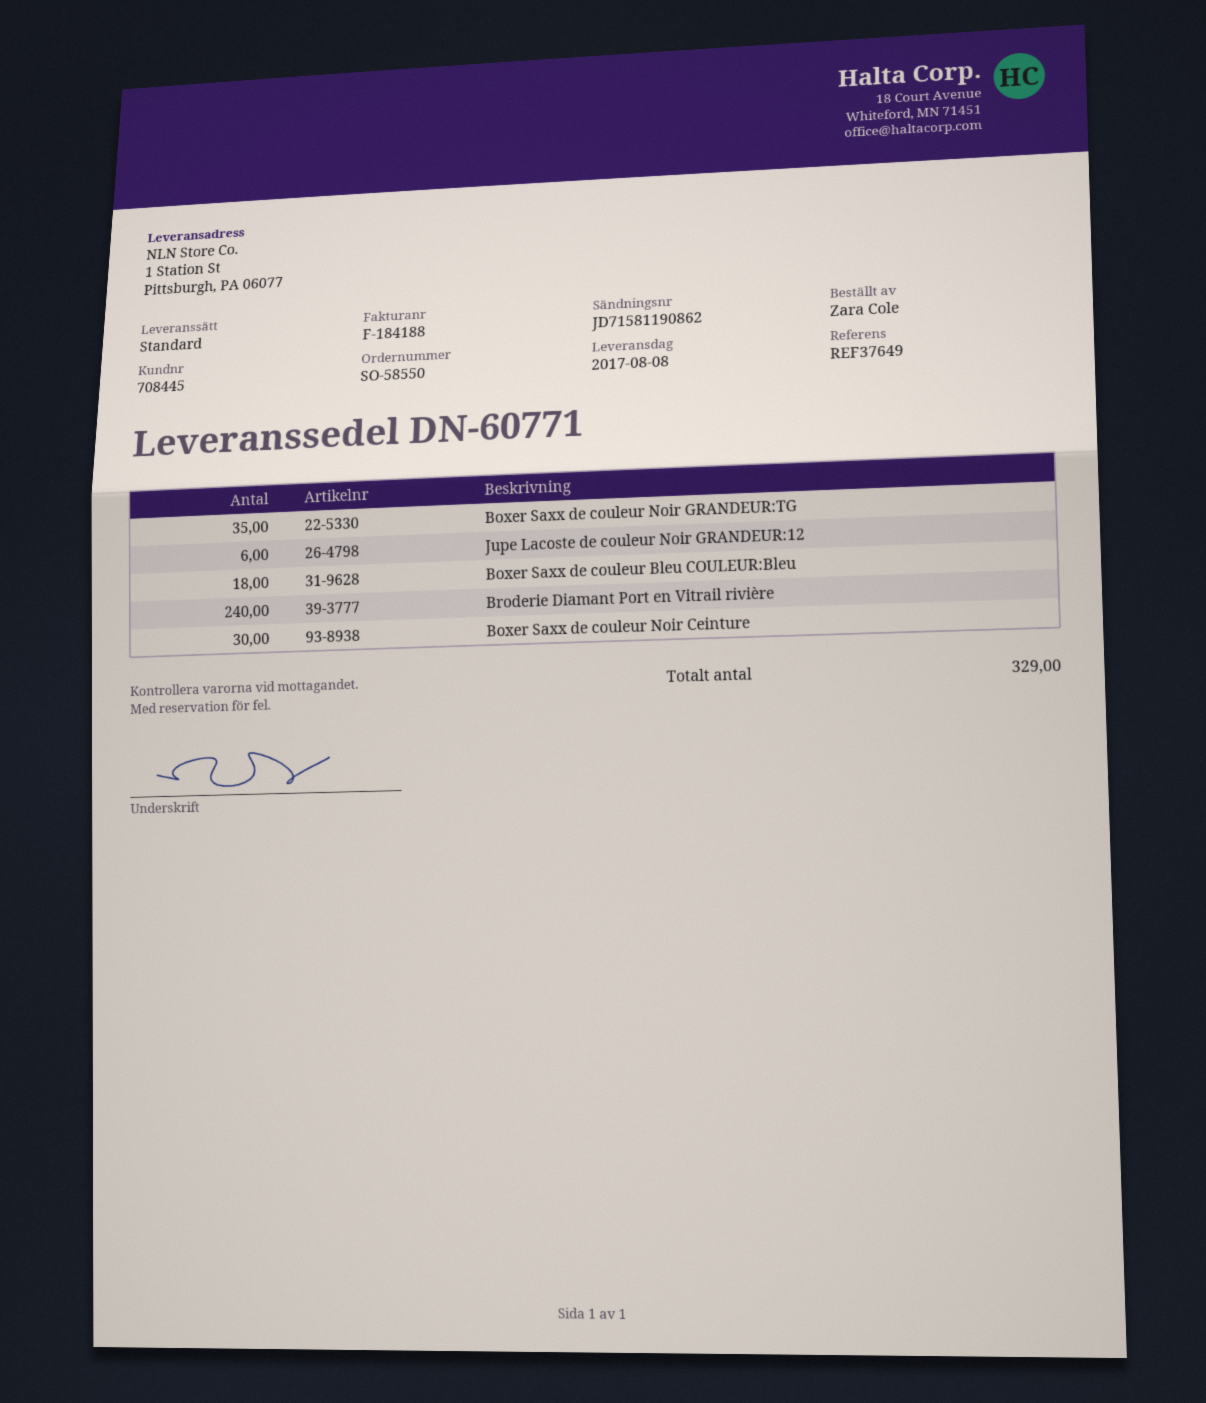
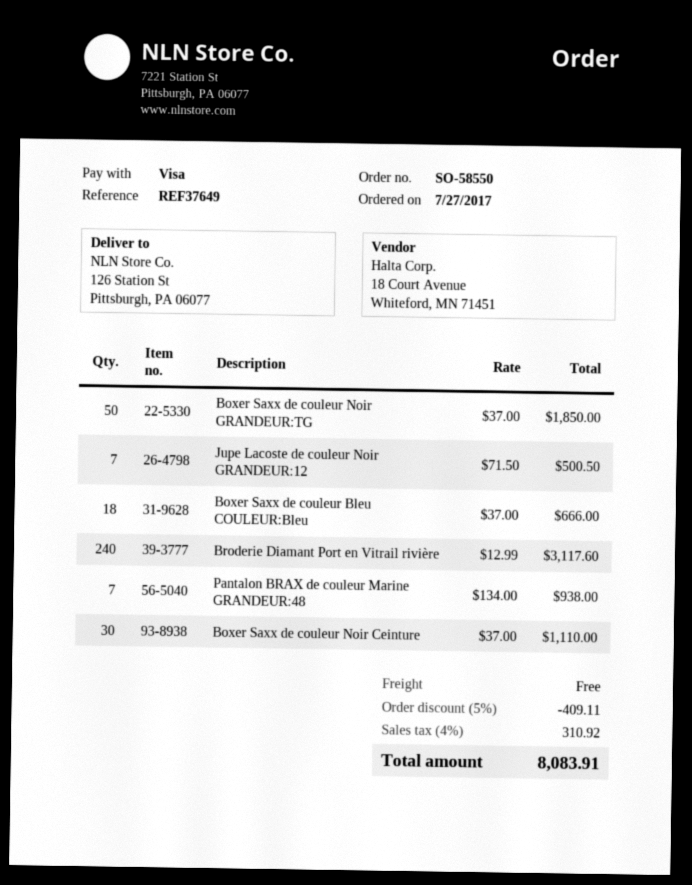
ship to: 1 Station St, Pittsburgh, PA 06077 -> 126 Station St, Pittsburgh, PA 06077
Boxer Saxx de couleur Noir GRANDEUR:TG: 35 -> 50
Jupe Lacoste de couleur Noir GRANDEUR:12: 6 -> 7
Pantalon BRAX de couleur Marine GRANDEUR:48: none -> 7

